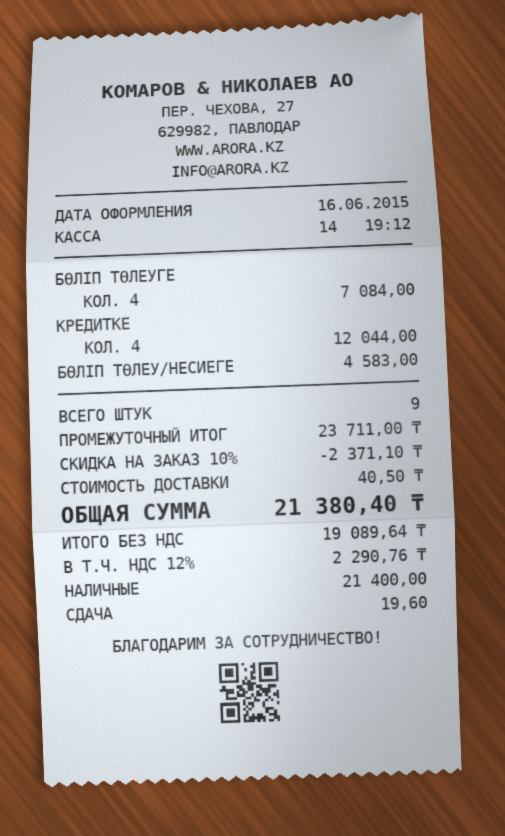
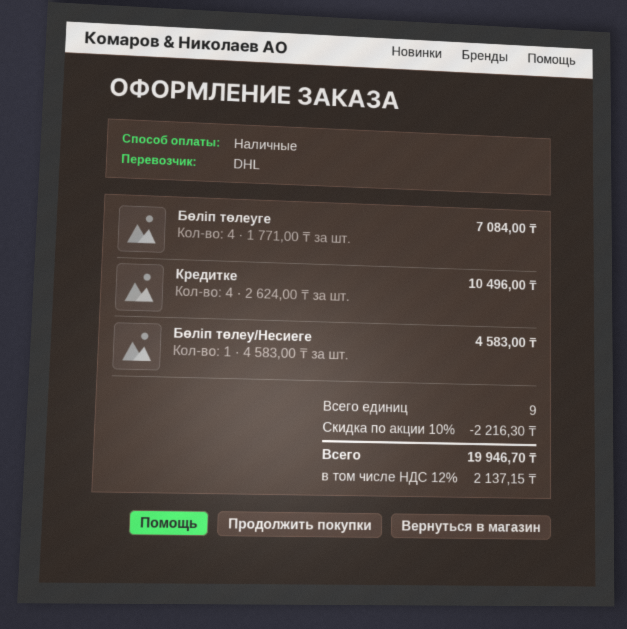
КРЕДИТКЕ: 4 for 12044.00 -> 4 for 10496.00
discount: 10% = 2371.10 -> 10% = 2216.30
shipping: 40.50 -> none
tax: 12% = 2290.76 -> 12% = 2137.15
total: 21380.40 -> 19946.70

